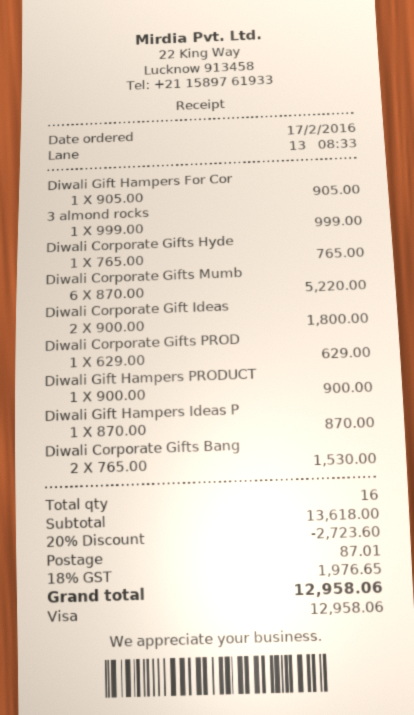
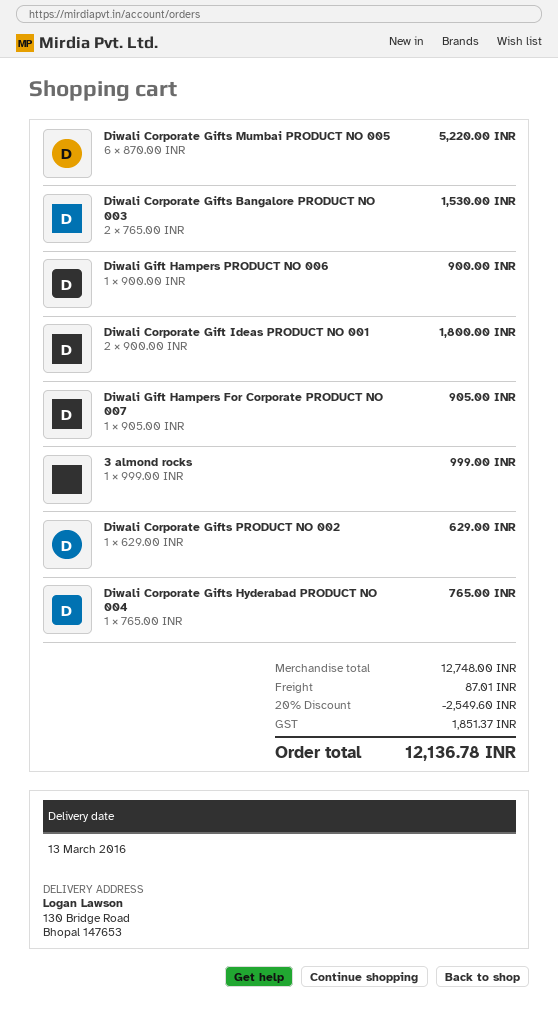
Diwali Gift Hampers Ideas P: 1 x 870.00 = 870.00 -> none
subtotal: 13618.00 -> 12748.00
discount: 20% = 2723.60 -> 20% = 2549.60
tax: 1976.65 -> 1851.37
total: 12958.06 -> 12136.78

